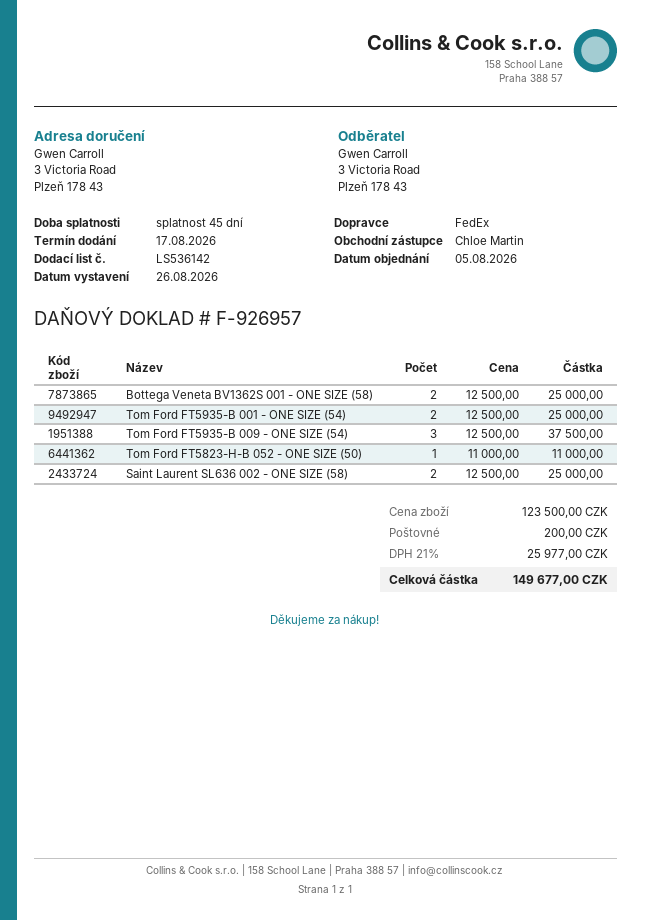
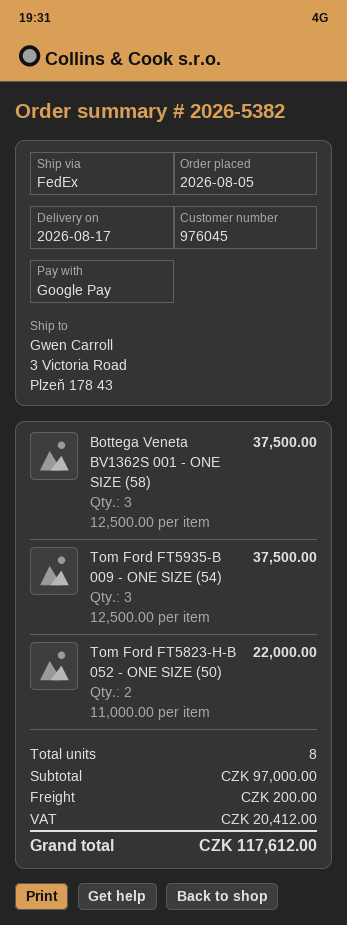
Bottega Veneta BV1362S 001 - ONE SIZE (58): 2 x 12500.00 = 25000.00 -> 3 x 12500.00 = 37500.00
Tom Ford FT5935-B 001 - ONE SIZE (54): 2 x 12500.00 = 25000.00 -> none
Tom Ford FT5823-H-B 052 - ONE SIZE (50): 1 x 11000.00 = 11000.00 -> 2 x 11000.00 = 22000.00
Saint Laurent SL636 002 - ONE SIZE (58): 2 x 12500.00 = 25000.00 -> none
subtotal: 123500.00 -> 97000.00
tax: 25977.00 -> 20412.00
total: 149677.00 -> 117612.00

